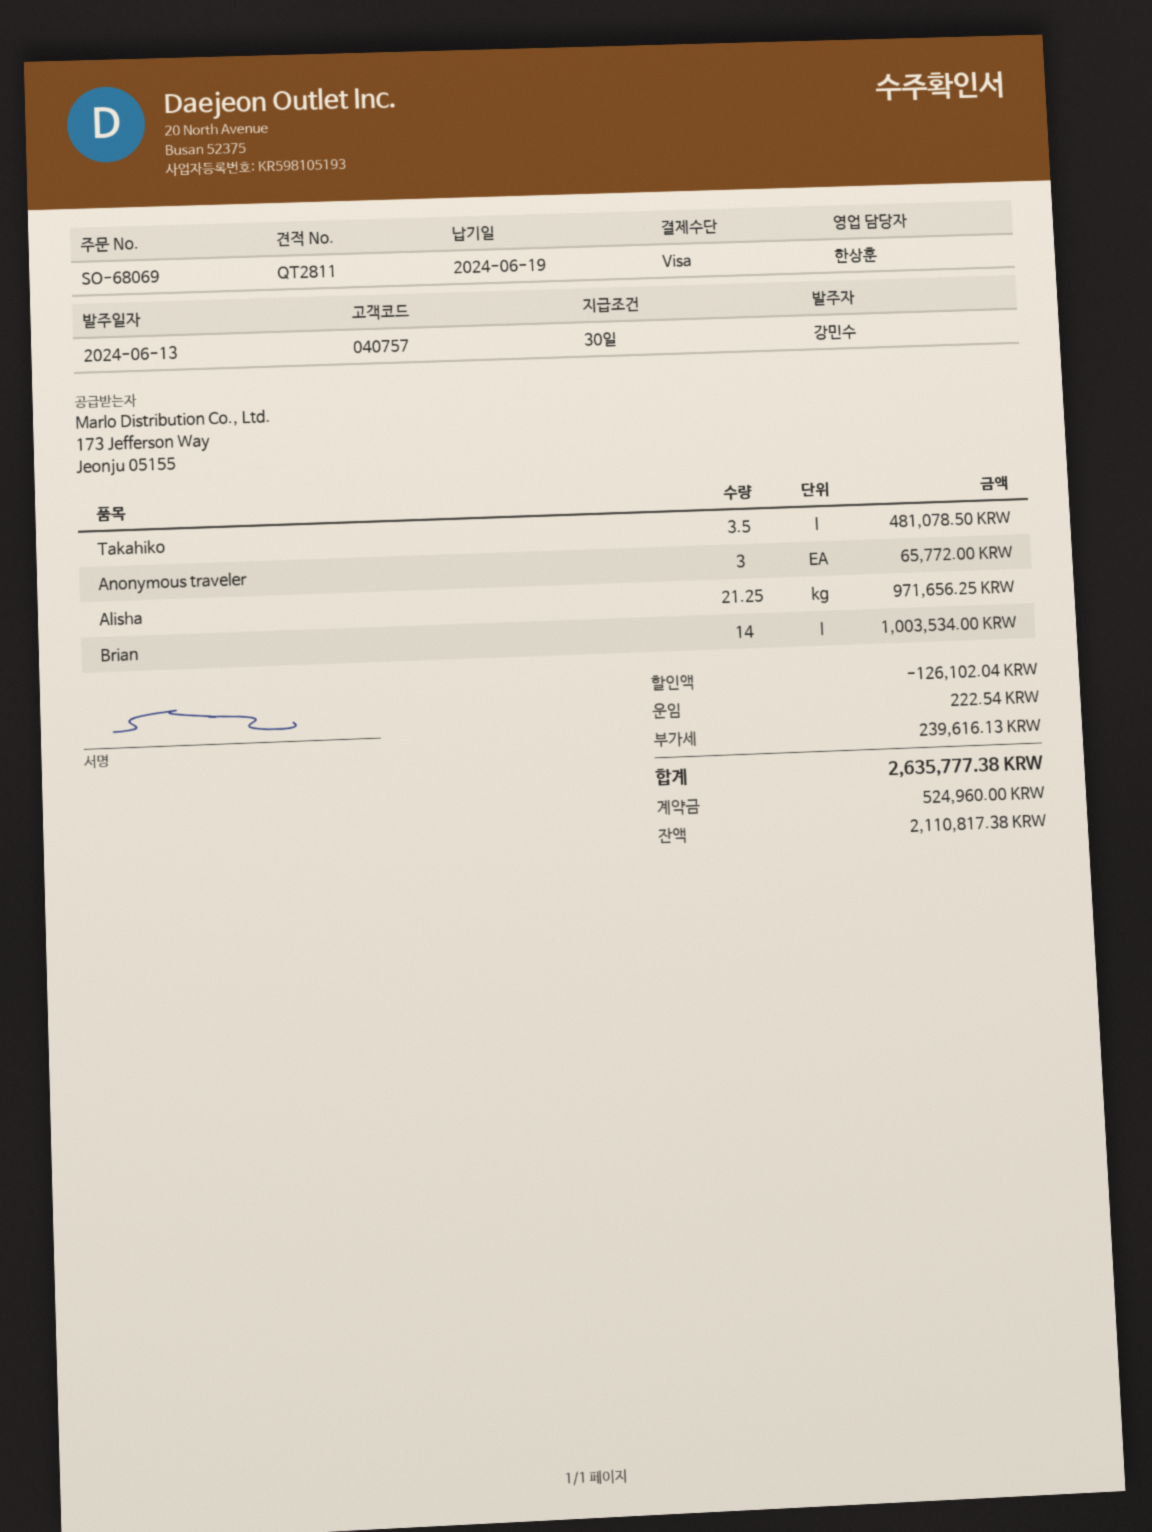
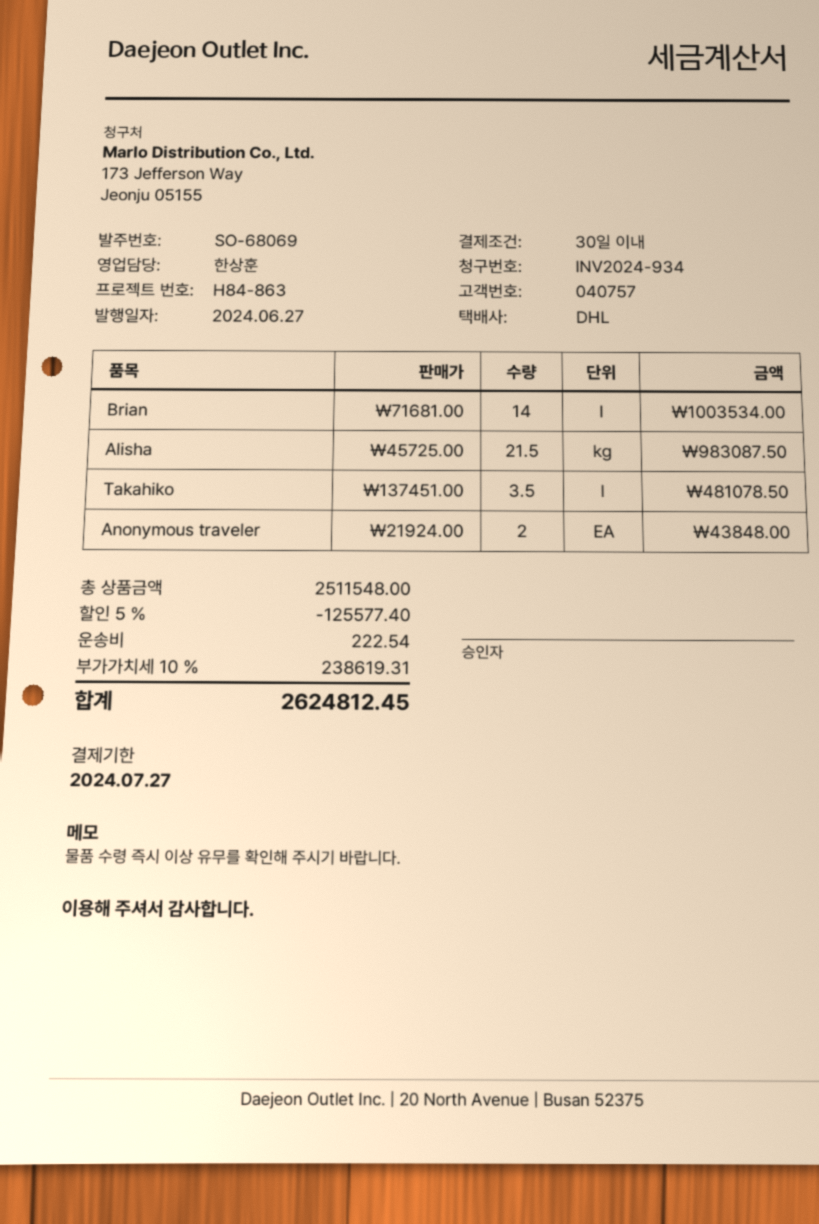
Anonymous traveler: 3 for 65772.00 -> 2 for 43848.00
Alisha: 21.25 for 971656.25 -> 21.5 for 983087.50
discount: 126102.04 -> 125577.40
tax: 239616.13 -> 238619.31
total: 2635777.38 -> 2624812.45

